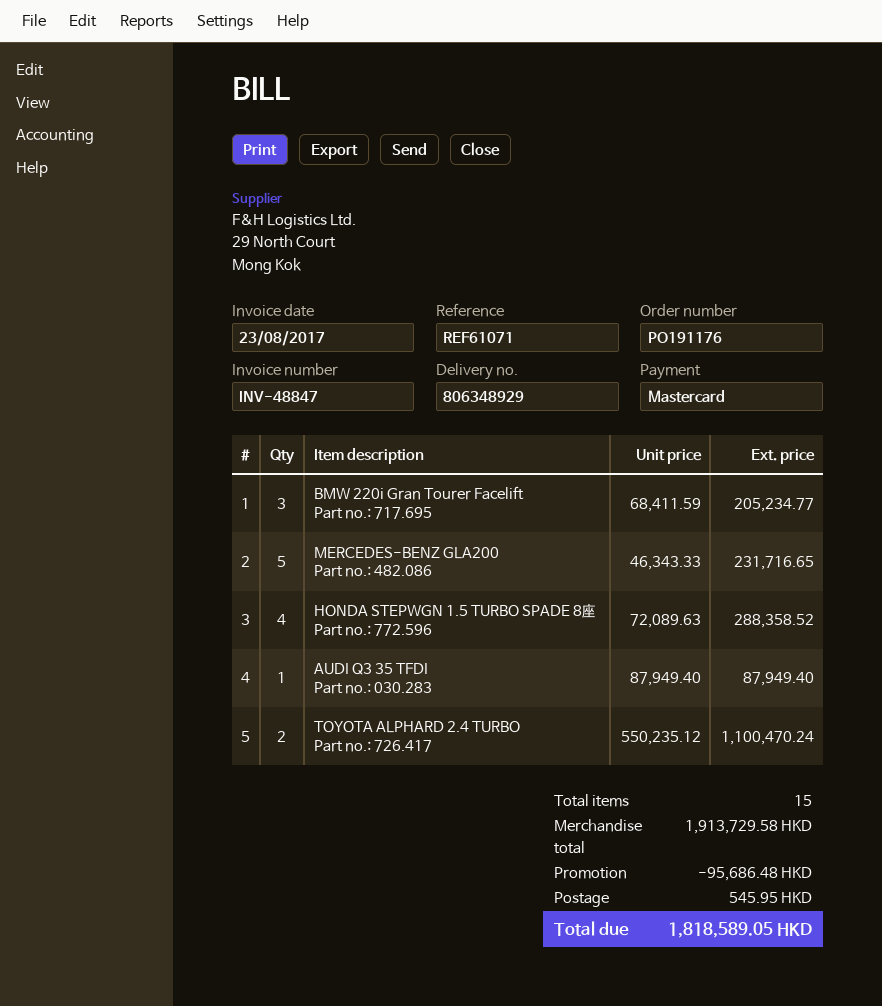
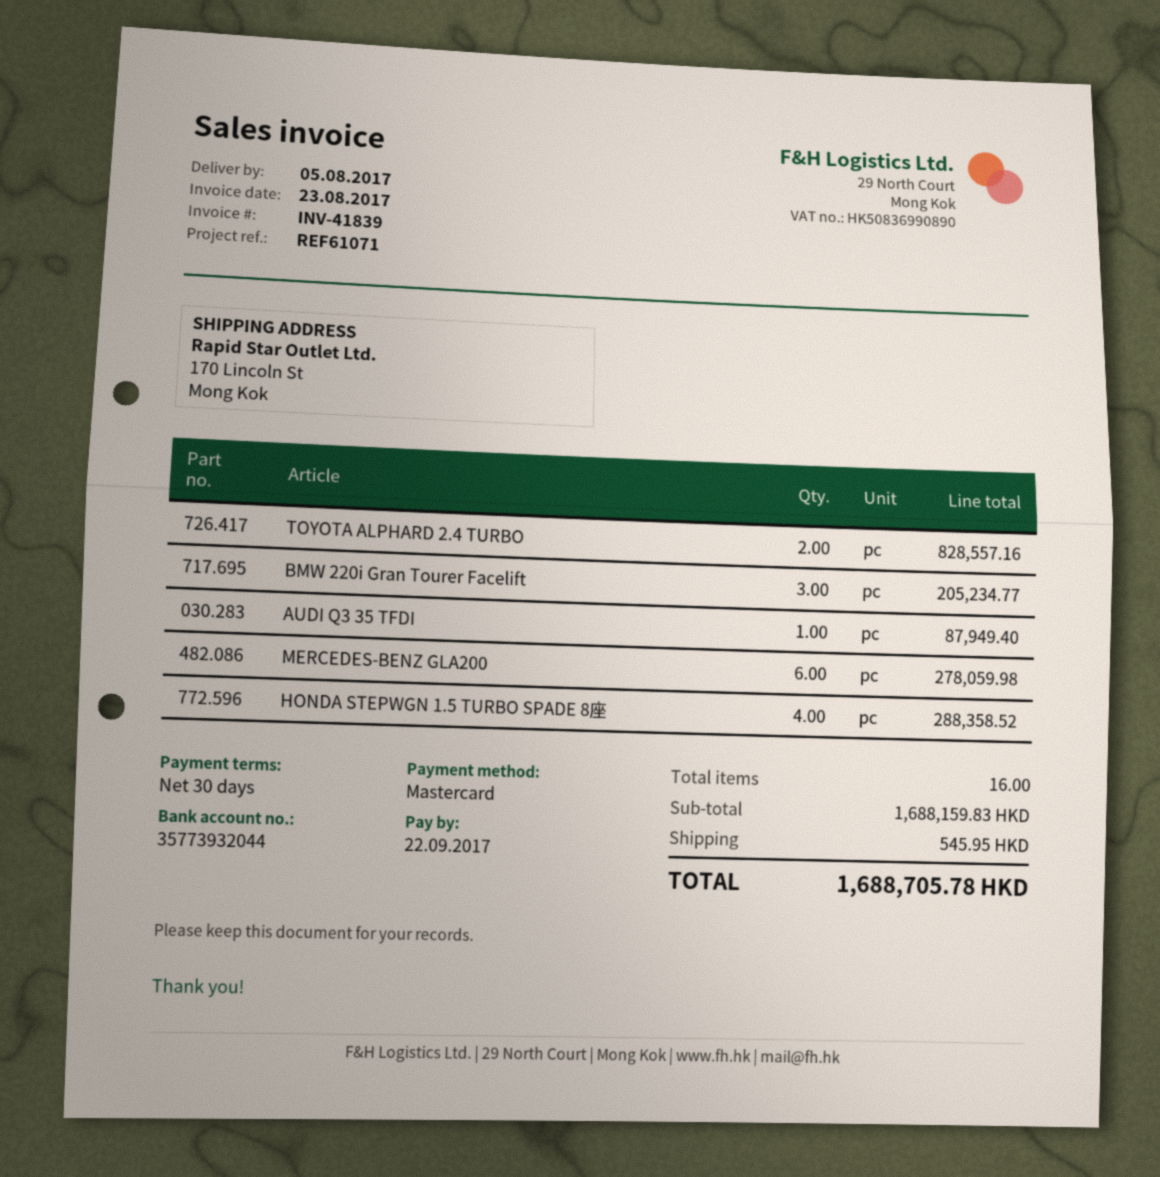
invoice number: INV-48847 -> INV-41839
MERCEDES-BENZ GLA200: 5 for 231716.65 -> 6 for 278059.98
TOYOTA ALPHARD 2.4 TURBO: 2 for 1100470.24 -> 2 for 828557.16
total quantity: 15 -> 16
subtotal: 1913729.58 -> 1688159.83
discount: 95686.48 -> none
total: 1818589.05 -> 1688705.78

